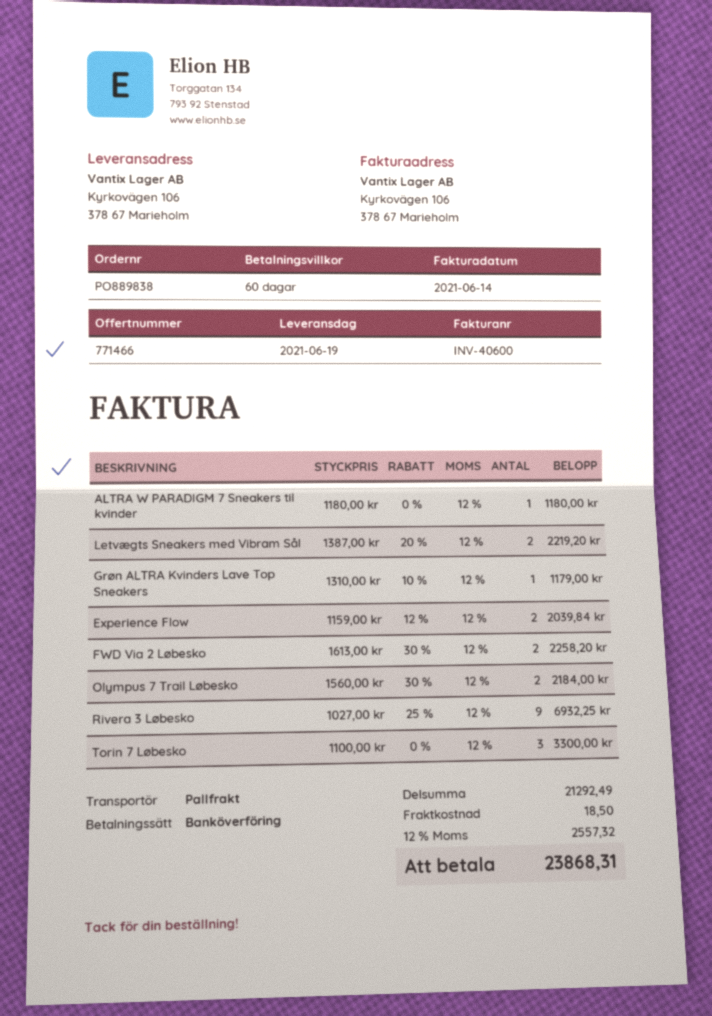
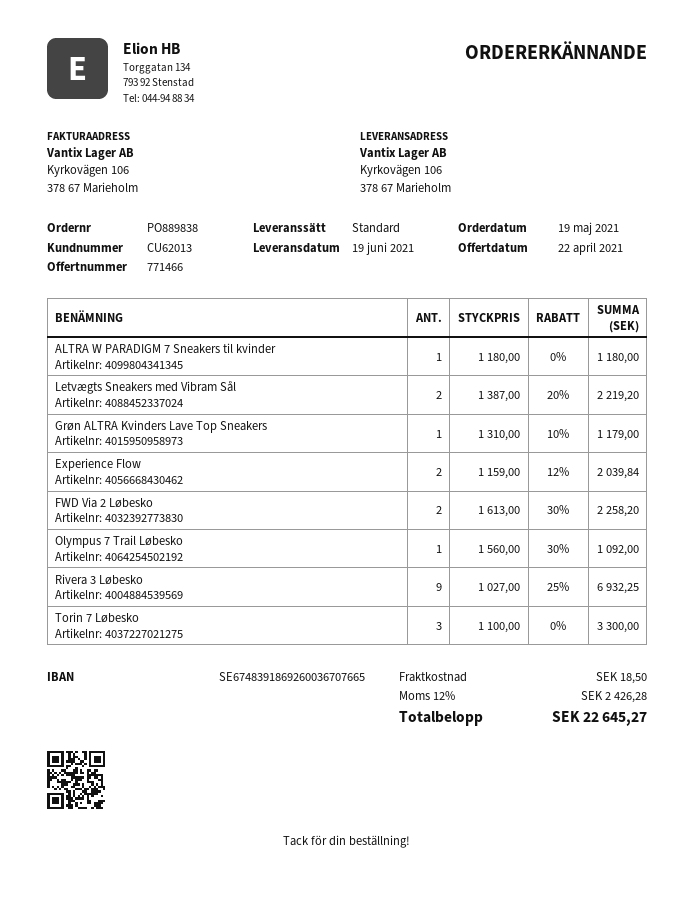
shipping method: pallet freight -> standard
Olympus 7 Trail Løbesko: 2 x 1560.00 - 30% = 2184.00 -> 1 x 1560.00 - 30% = 1092.00
tax: 12% = 2557.32 -> 12% = 2426.28
total: 23868.31 -> 22645.27

